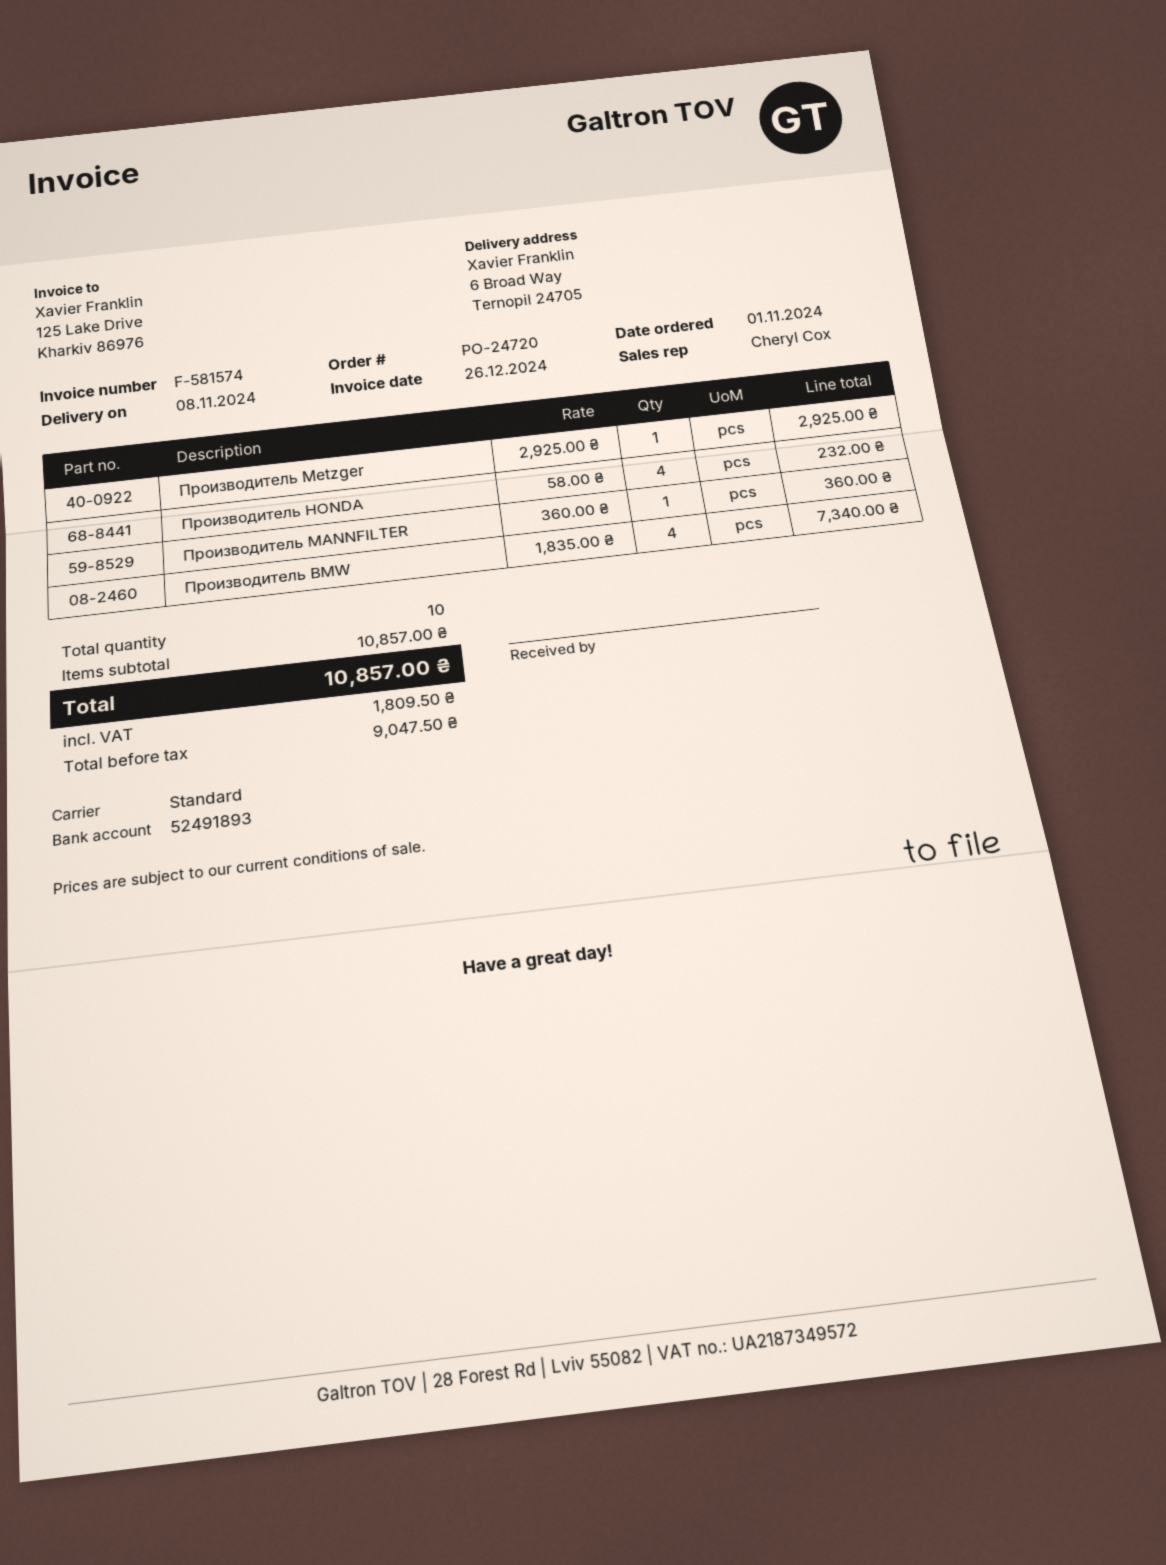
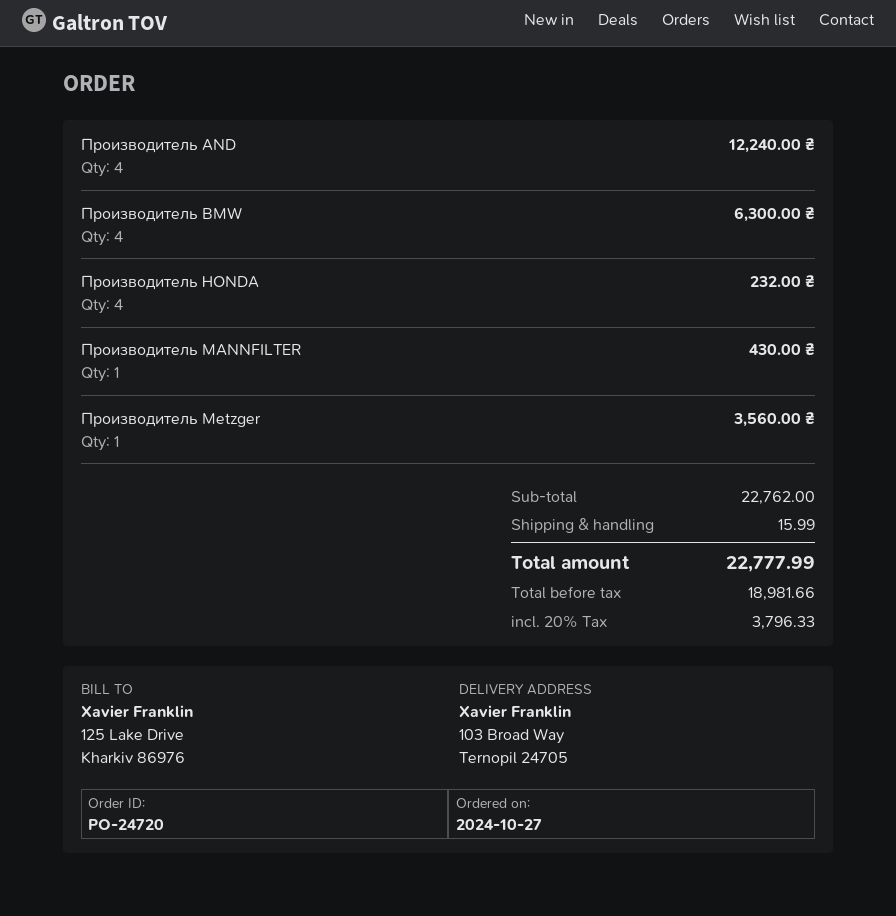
order date: 2024-11-01 -> 2024-10-27
ship to: 6 Broad Way, Ternopil 24705 -> 103 Broad Way, Ternopil 24705
Производитель Metzger: 1 for 2925.00 -> 1 for 3560.00
Производитель MANNFILTER: 1 for 360.00 -> 1 for 430.00
Производитель BMW: 4 for 7340.00 -> 4 for 6300.00
Производитель AND: none -> 4 for 12240.00
subtotal: 10857.00 -> 22762.00
shipping: none -> 15.99
net: 9047.50 -> 18981.66
tax: 1809.50 -> 3796.33
total: 10857.00 -> 22777.99

